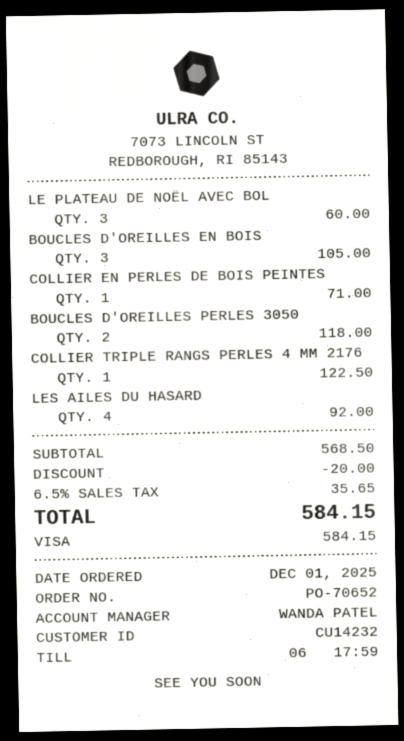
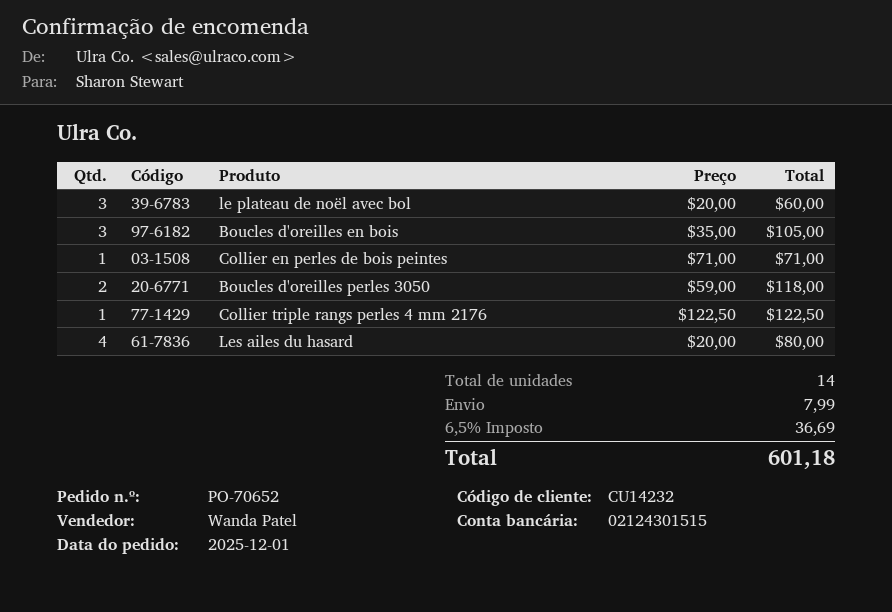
LES AILES DU HASARD: 4 for 92.00 -> 4 for 80.00
discount: 20.00 -> none
shipping: none -> 7.99
tax: 6.5% = 35.65 -> 6.5% = 36.69
total: 584.15 -> 601.18

